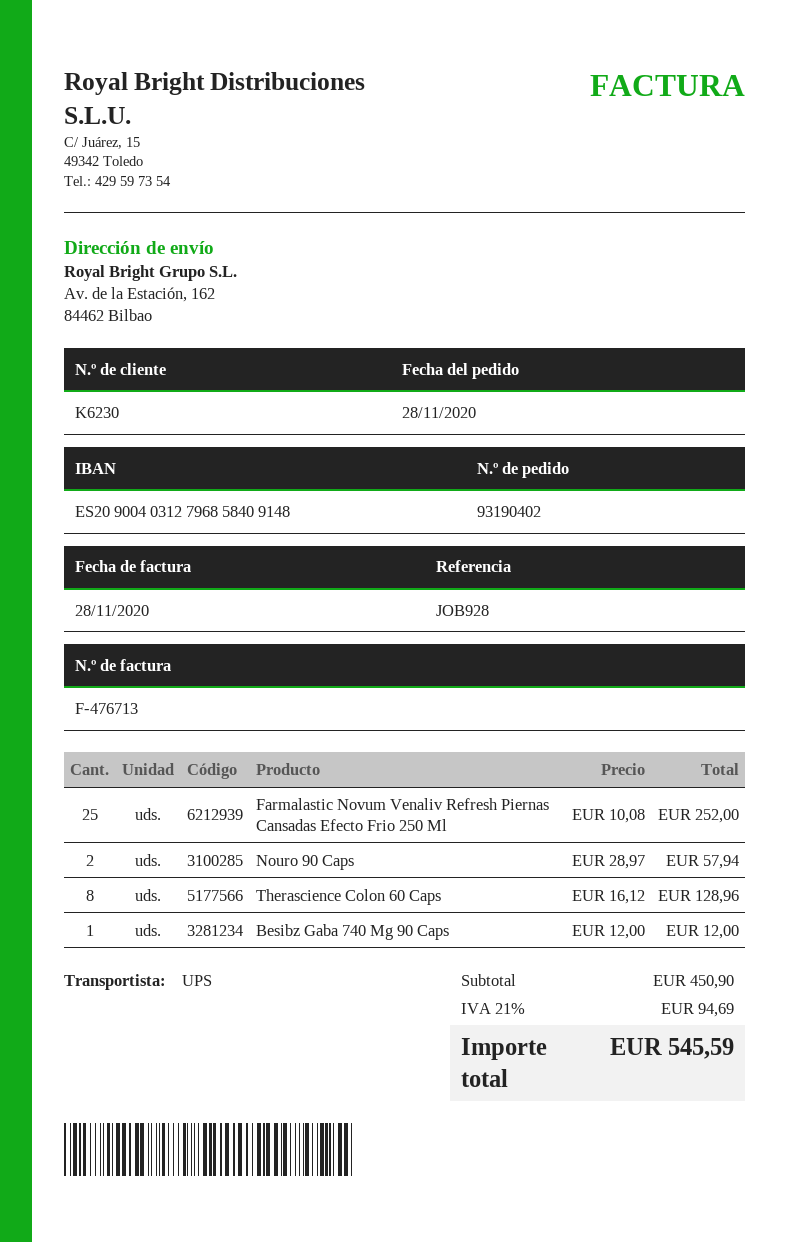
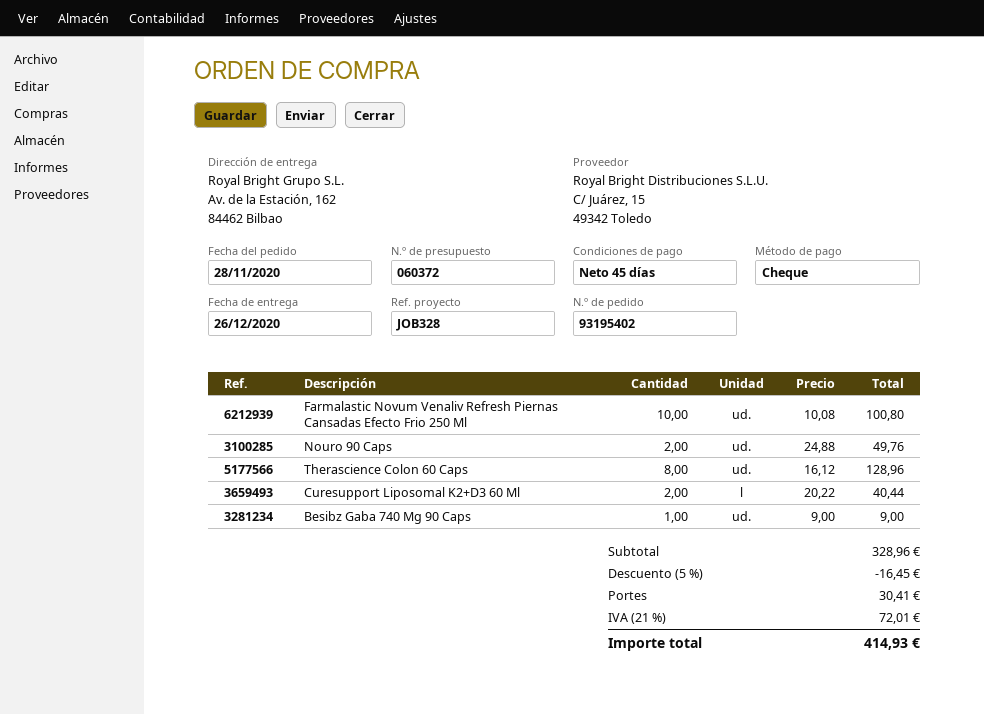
order number: 93190402 -> 93195402
reference: JOB928 -> JOB328
Farmalastic Novum Venaliv Refresh Piernas Cansadas Efecto Frio 250 Ml: 25 x 10.08 = 252.00 -> 10 x 10.08 = 100.80
Nouro 90 Caps: 2 x 28.97 = 57.94 -> 2 x 24.88 = 49.76
Besibz Gaba 740 Mg 90 Caps: 1 x 12.00 = 12.00 -> 1 x 9.00 = 9.00
Curesupport Liposomal K2+D3 60 Ml: none -> 2 x 20.22 = 40.44
subtotal: 450.90 -> 328.96
discount: none -> 5% = 16.45
shipping: none -> 30.41
tax: 21% = 94.69 -> 21% = 72.01
total: 545.59 -> 414.93

